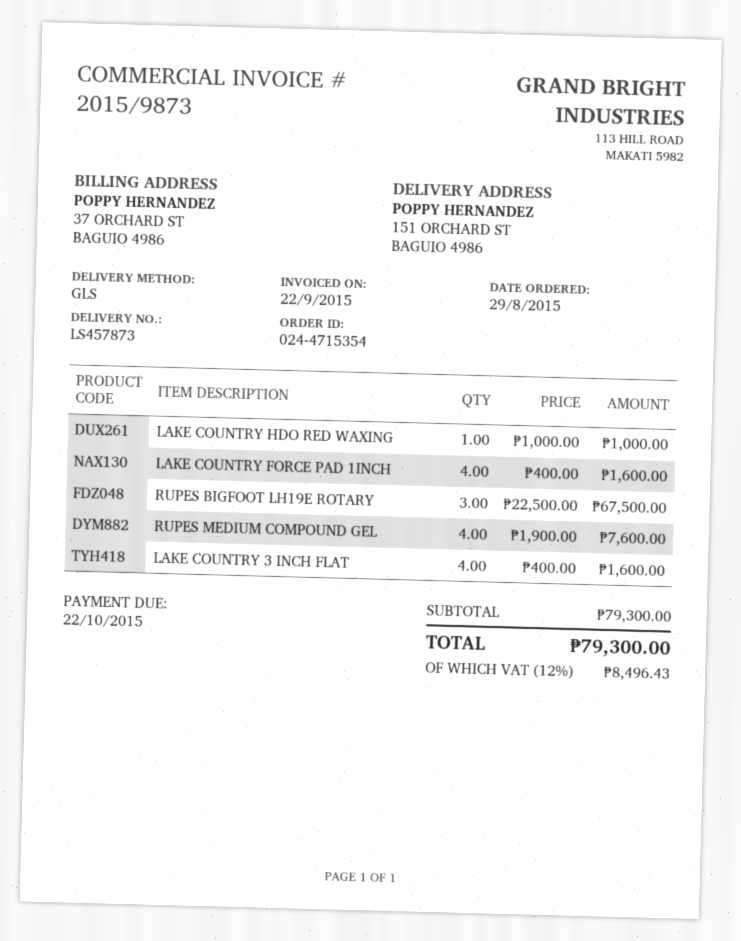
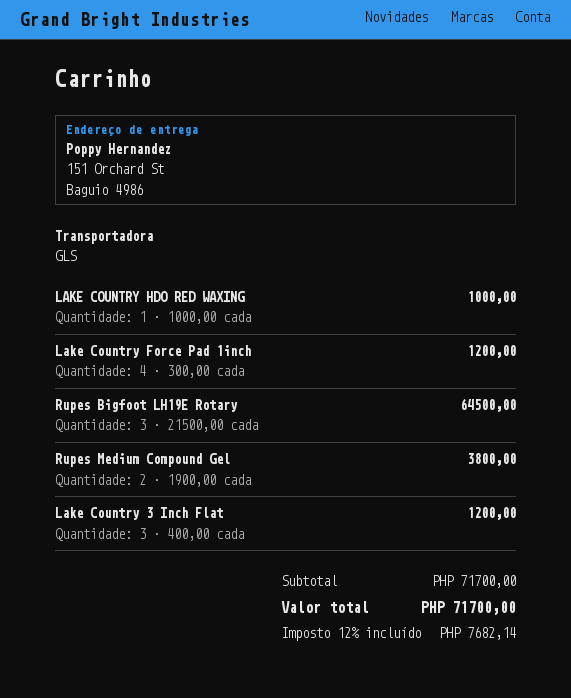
LAKE COUNTRY FORCE PAD 1INCH: 4 x 400.00 = 1600.00 -> 4 x 300.00 = 1200.00
RUPES BIGFOOT LH19E ROTARY: 3 x 22500.00 = 67500.00 -> 3 x 21500.00 = 64500.00
RUPES MEDIUM COMPOUND GEL: 4 x 1900.00 = 7600.00 -> 2 x 1900.00 = 3800.00
LAKE COUNTRY 3 INCH FLAT: 4 x 400.00 = 1600.00 -> 3 x 400.00 = 1200.00
subtotal: 79300.00 -> 71700.00
tax: 12% = 8496.43 -> 12% = 7682.14
total: 79300.00 -> 71700.00

